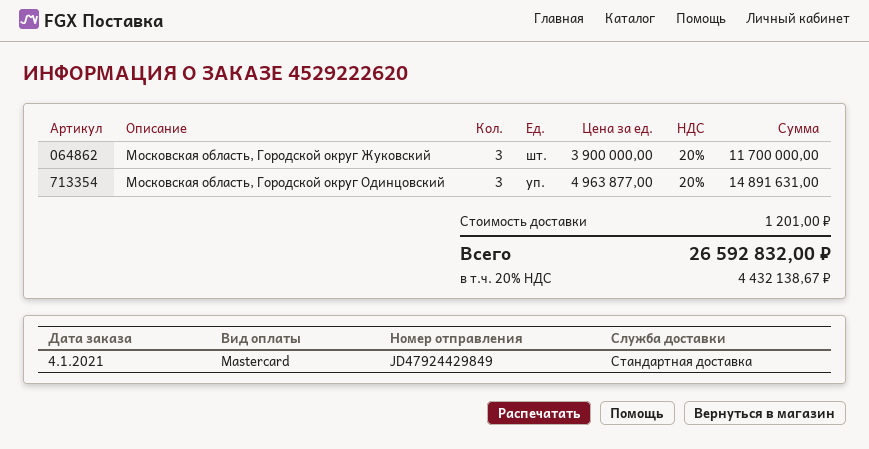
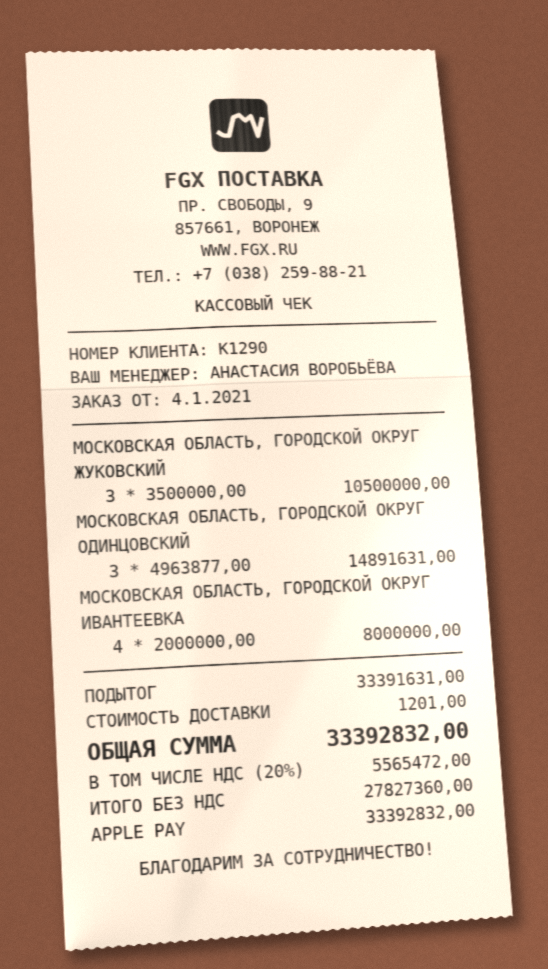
payment method: Mastercard -> Apple Pay
Московская область, Городской округ Жуковский: 3 x 3900000.00 = 11700000.00 -> 3 x 3500000.00 = 10500000.00
МОСКОВСКАЯ ОБЛАСТЬ, ГОРОДСКОЙ ОКРУГ ИВАНТЕЕВКА: none -> 4 x 2000000.00 = 8000000.00
tax: 20% = 4432138.67 -> 20% = 5565472.00
total: 26592832.00 -> 33392832.00

